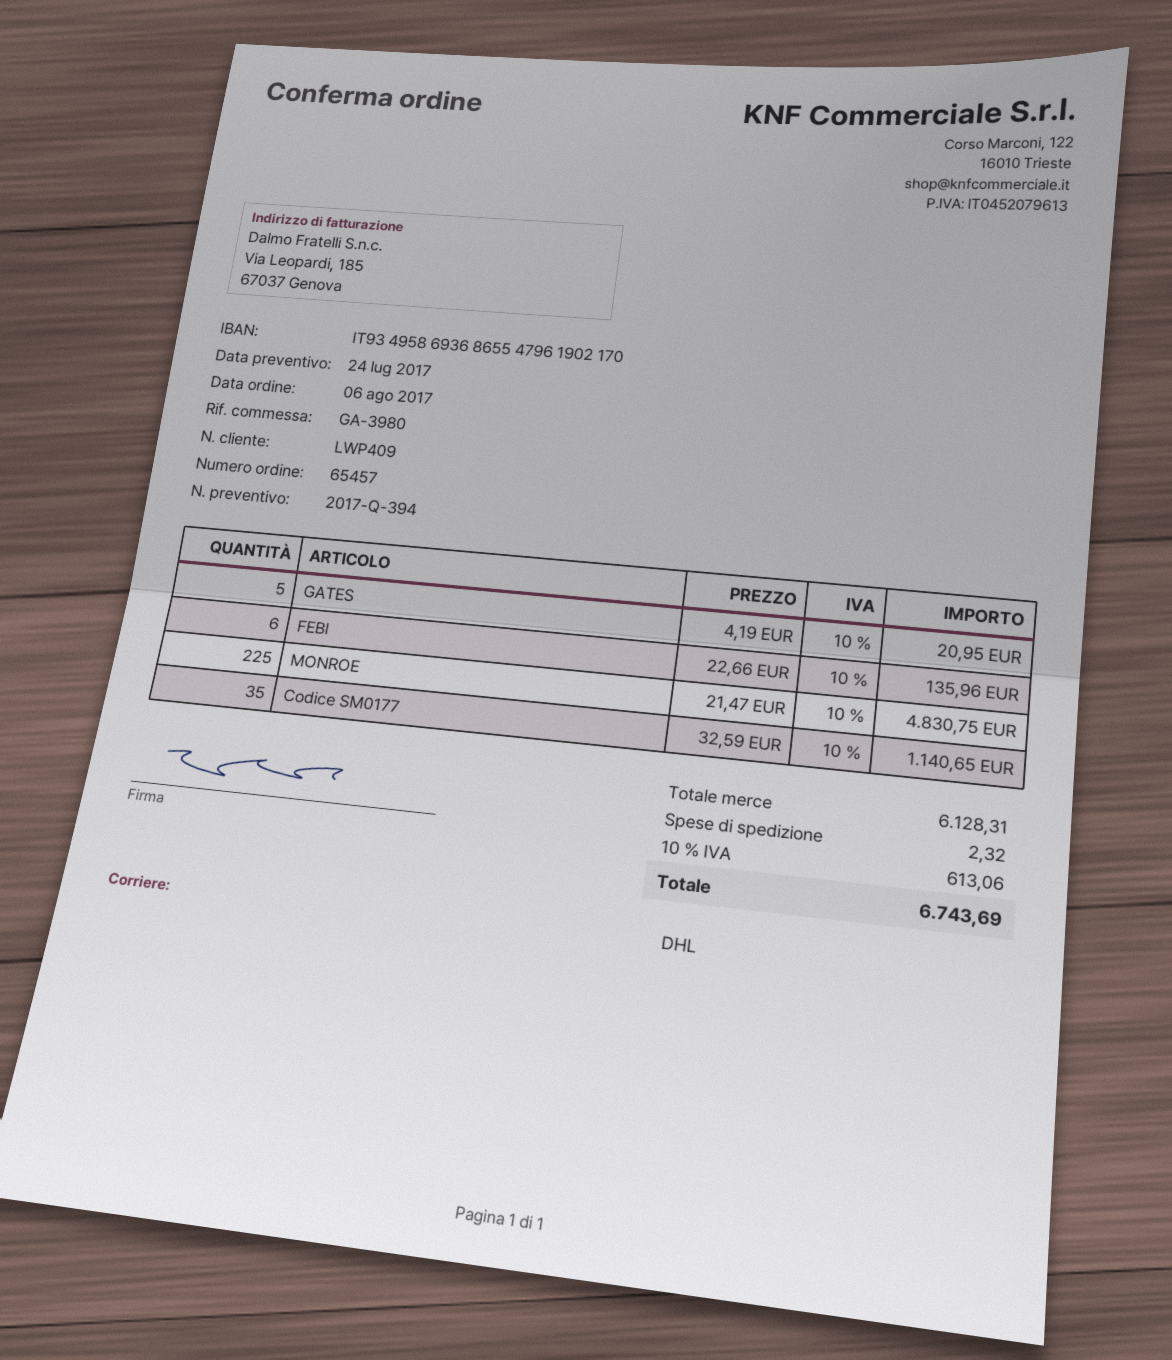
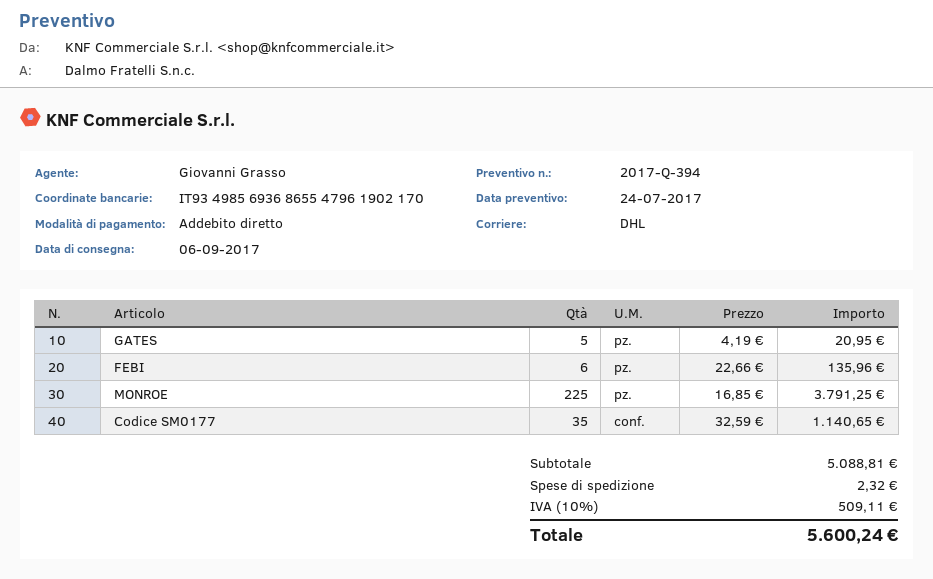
bank account: IT9349586936865547961902170 -> IT9349856936865547961902170
MONROE: 225 x 21.47 = 4830.75 -> 225 x 16.85 = 3791.25
subtotal: 6128.31 -> 5088.81
tax: 10% = 613.06 -> 10% = 509.11
total: 6743.69 -> 5600.24

